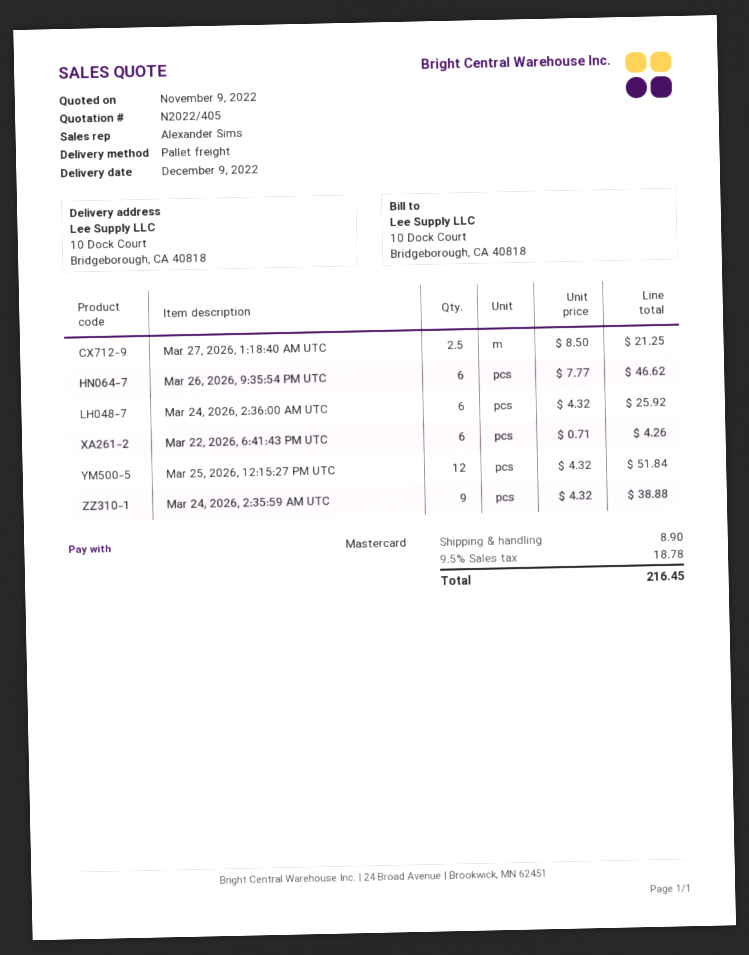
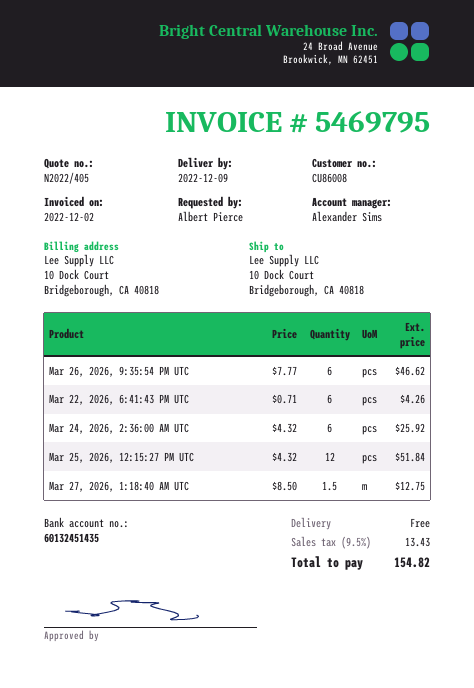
Mar 27, 2026, 1:18:40 AM UTC: 2.5 x 8.50 = 21.25 -> 1.5 x 8.50 = 12.75
Mar 24, 2026, 2:35:59 AM UTC: 9 x 4.32 = 38.88 -> none
shipping: 8.90 -> 0.00
tax: 9.5% = 18.78 -> 9.5% = 13.43
total: 216.45 -> 154.82

